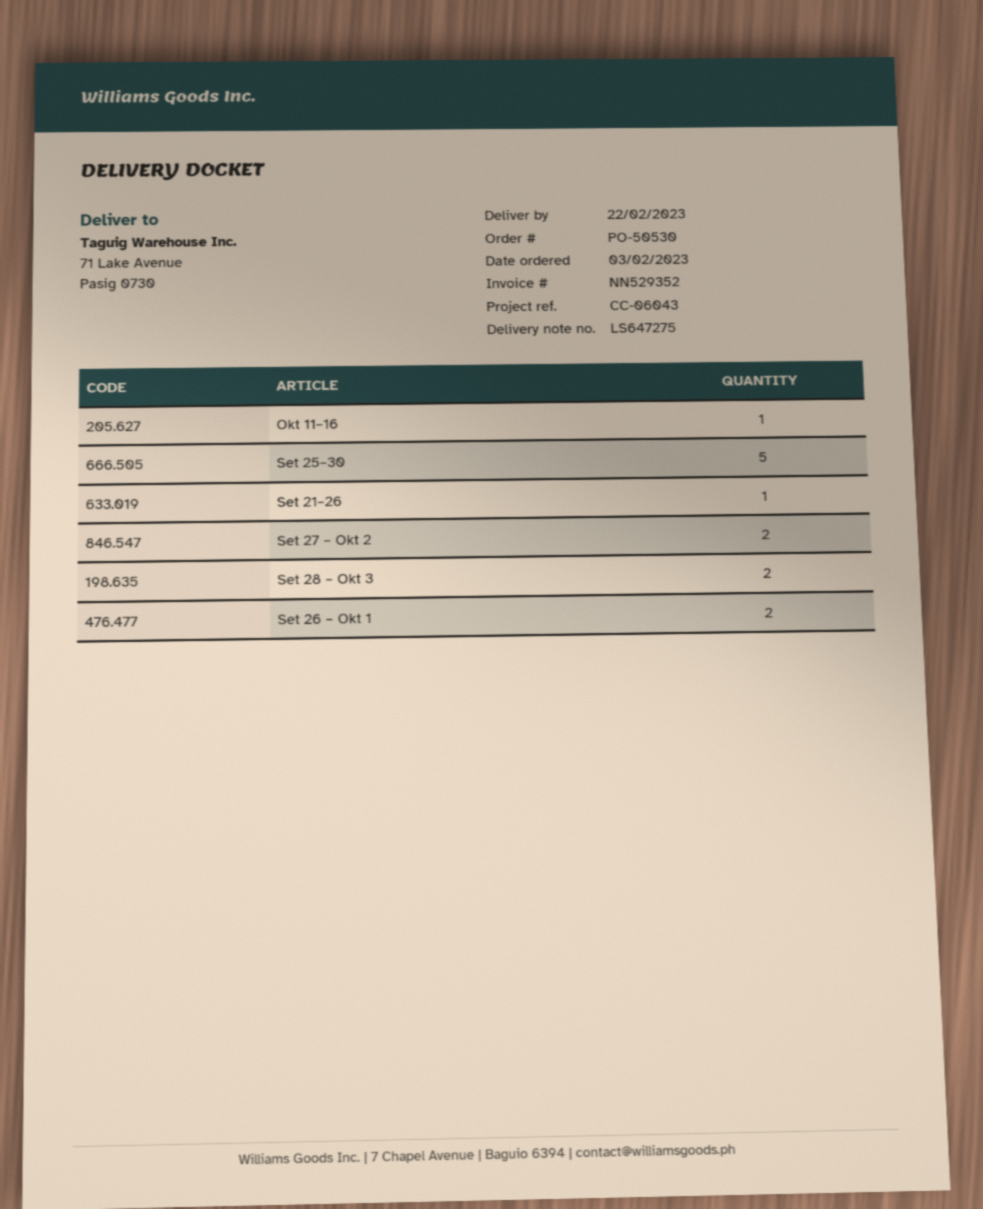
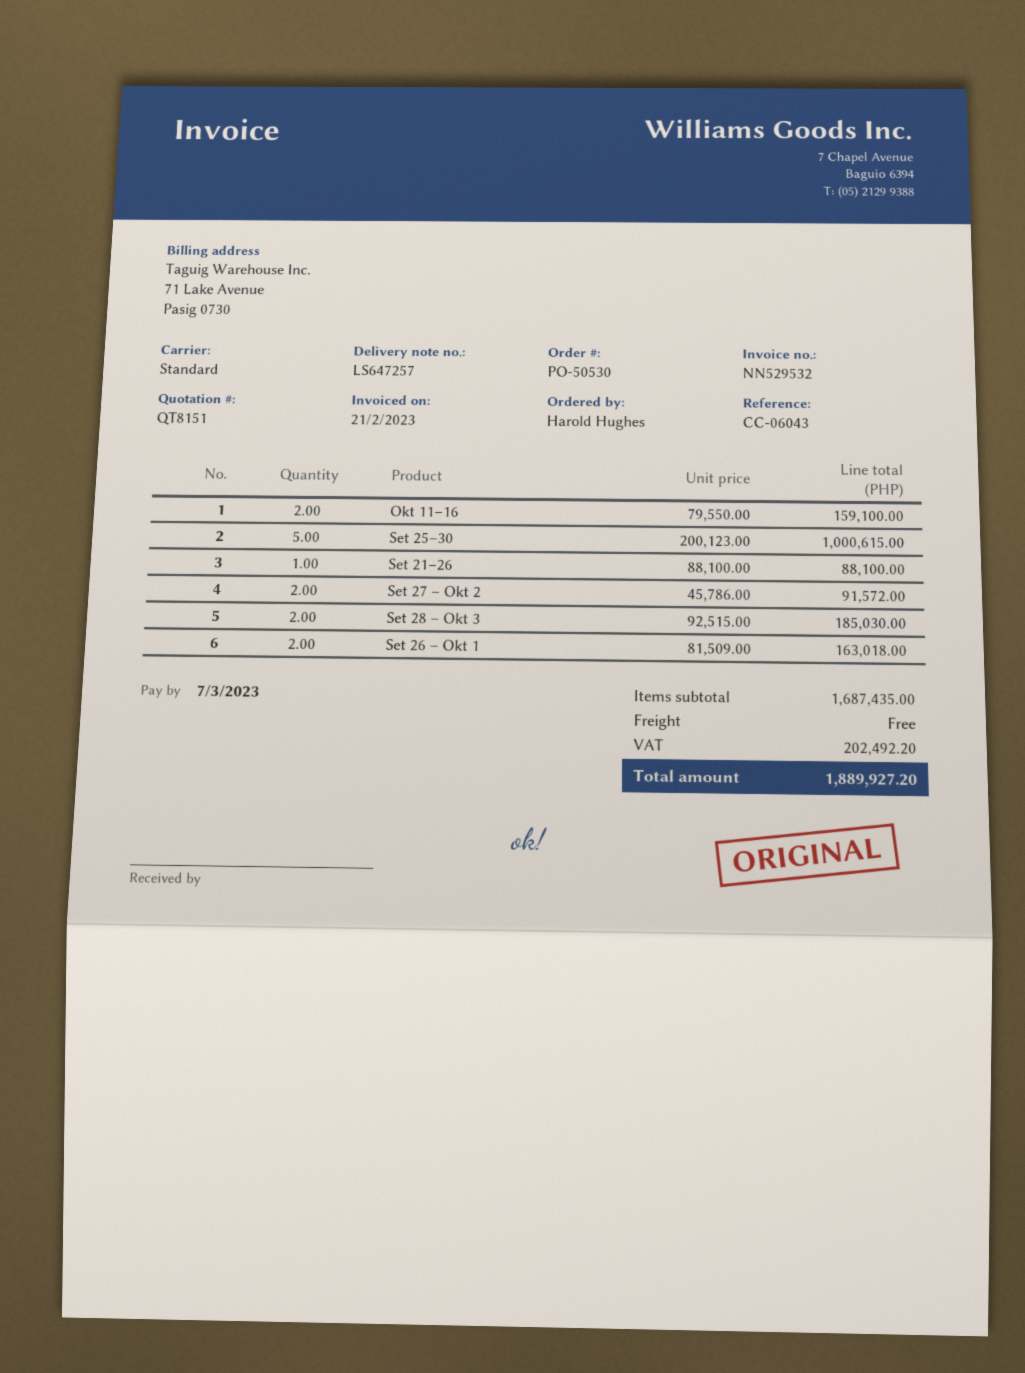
delivery note number: LS647275 -> LS647257
invoice number: NN529352 -> NN529532
Okt 11–16: 1 -> 2

